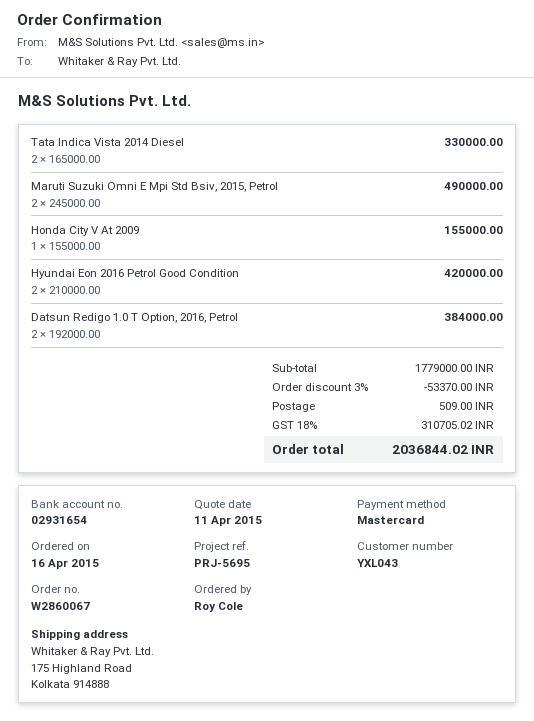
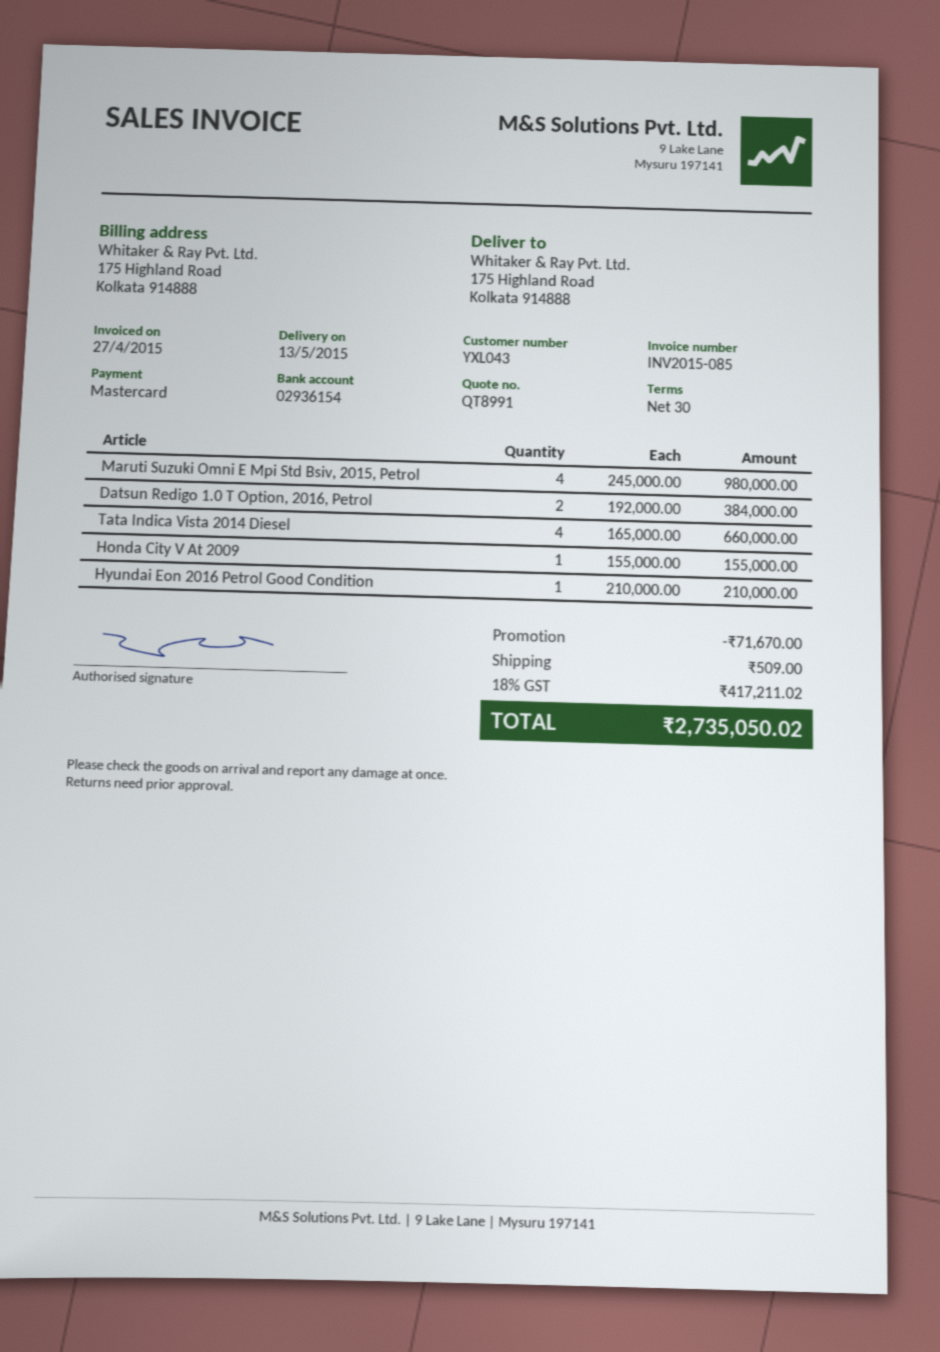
bank account: 02931654 -> 02936154
Tata Indica Vista 2014 Diesel: 2 x 165000.00 = 330000.00 -> 4 x 165000.00 = 660000.00
Maruti Suzuki Omni E Mpi Std Bsiv, 2015, Petrol: 2 x 245000.00 = 490000.00 -> 4 x 245000.00 = 980000.00
Hyundai Eon 2016 Petrol Good Condition: 2 x 210000.00 = 420000.00 -> 1 x 210000.00 = 210000.00
discount: 53370.00 -> 71670.00
tax: 18% = 310705.02 -> 18% = 417211.02
total: 2036844.02 -> 2735050.02

